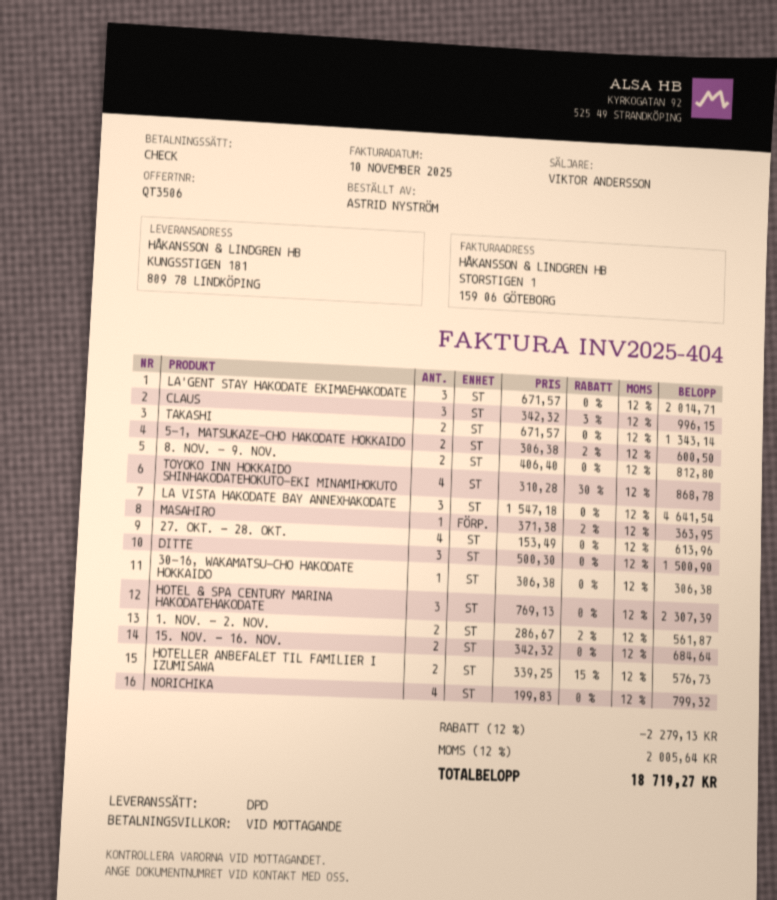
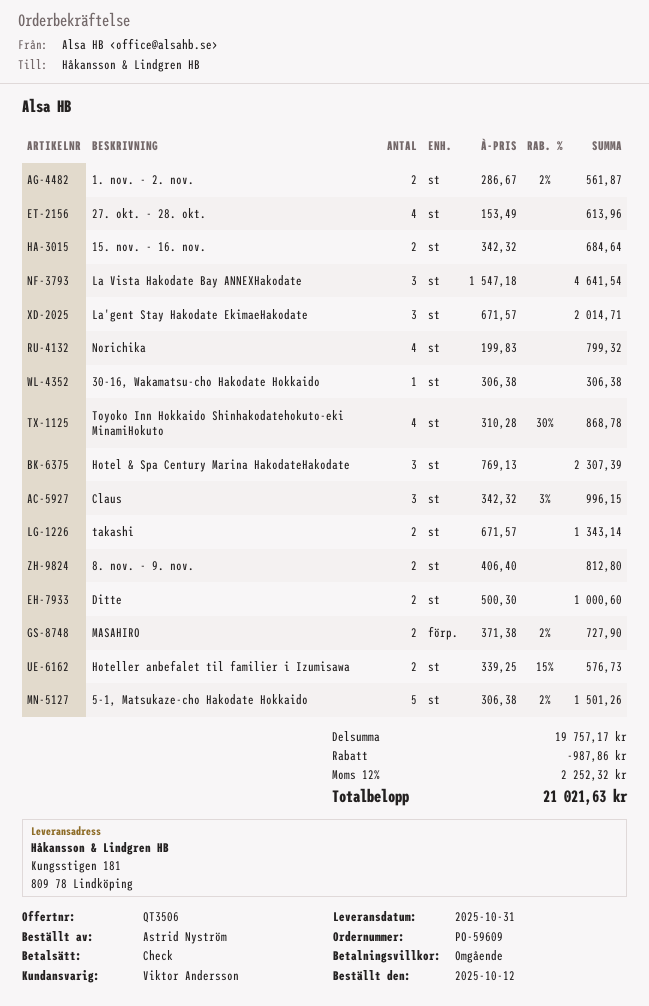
5-1, MATSUKAZE-CHO HAKODATE HOKKAIDO: 2 x 306.38 - 2% = 600.50 -> 5 x 306.38 - 2% = 1501.26
MASAHIRO: 1 x 371.38 - 2% = 363.95 -> 2 x 371.38 - 2% = 727.90
DITTE: 3 x 500.30 = 1500.90 -> 2 x 500.30 = 1000.60
discount: 2279.13 -> 987.86
tax: 12% = 2005.64 -> 12% = 2252.32
total: 18719.27 -> 21021.63

